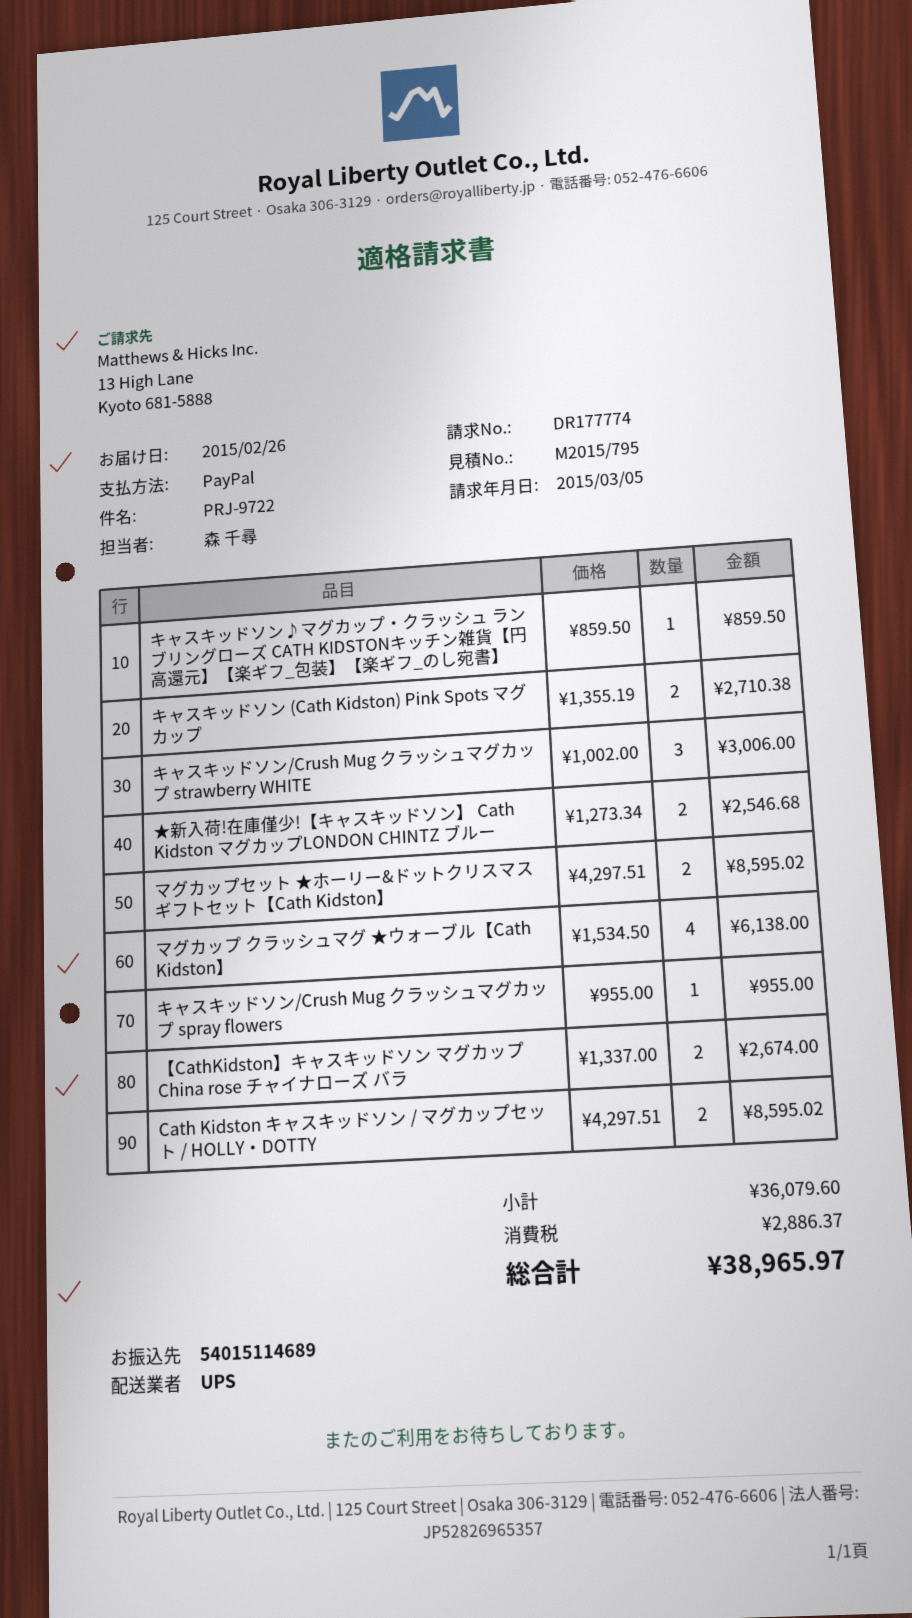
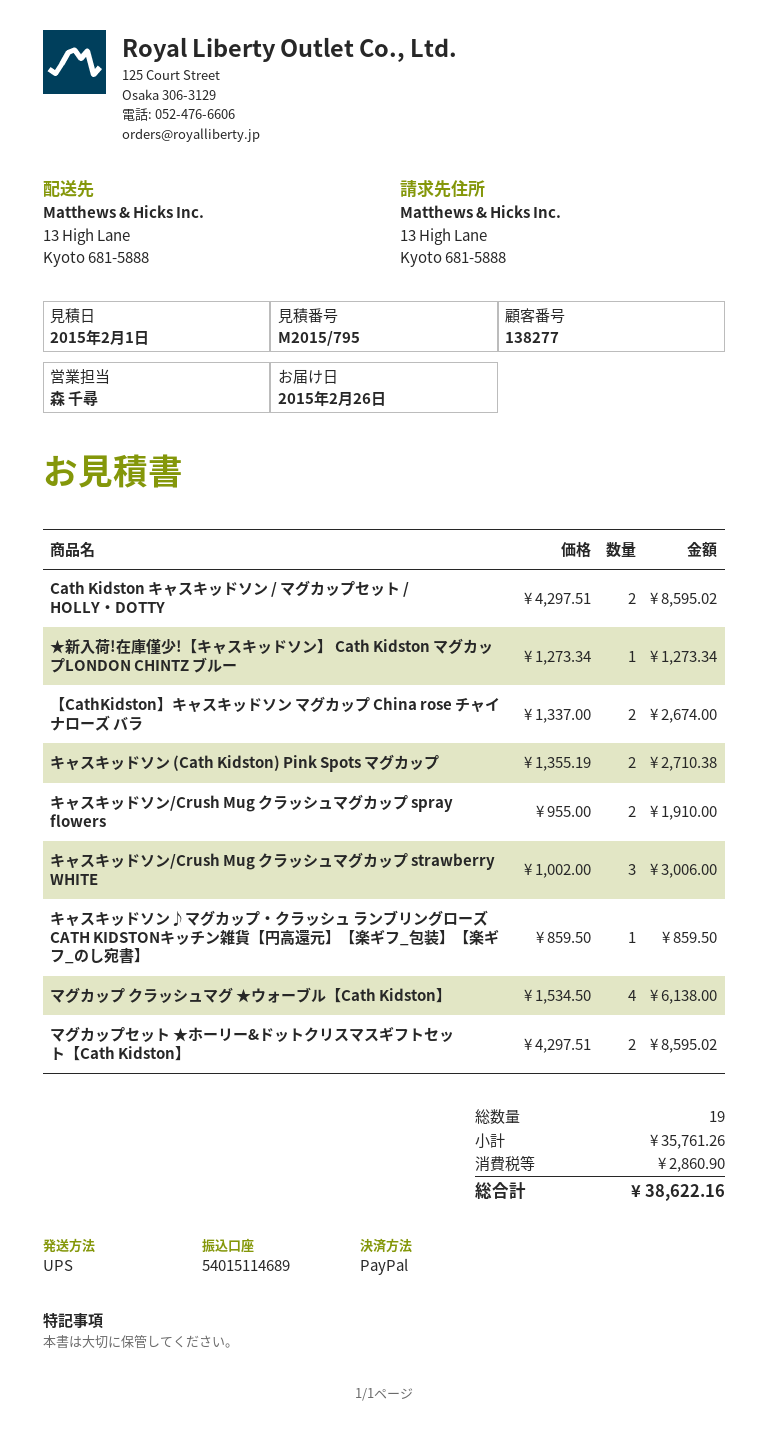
★新入荷!在庫僅少!【キャスキッドソン】 Cath Kidston マグカップLONDON CHINTZ ブルー: 2 x 1273.34 = 2546.68 -> 1 x 1273.34 = 1273.34
キャスキッドソン/Crush Mug クラッシュマグカップ spray flowers: 1 x 955.00 = 955.00 -> 2 x 955.00 = 1910.00
subtotal: 36079.60 -> 35761.26
tax: 2886.37 -> 2860.90
total: 38965.97 -> 38622.16

